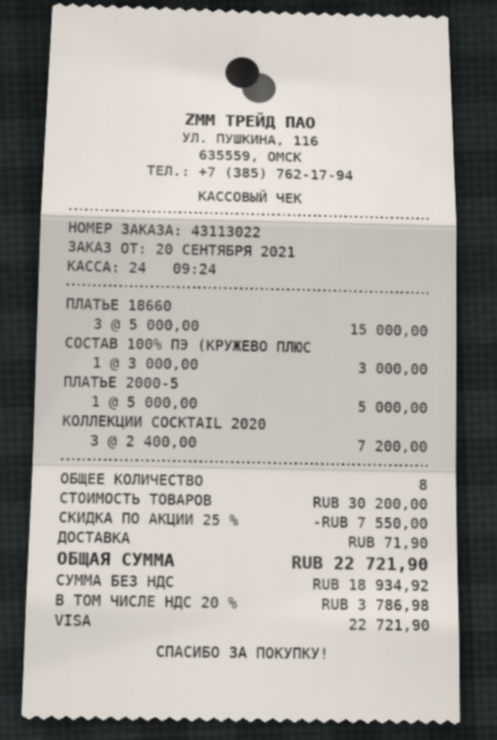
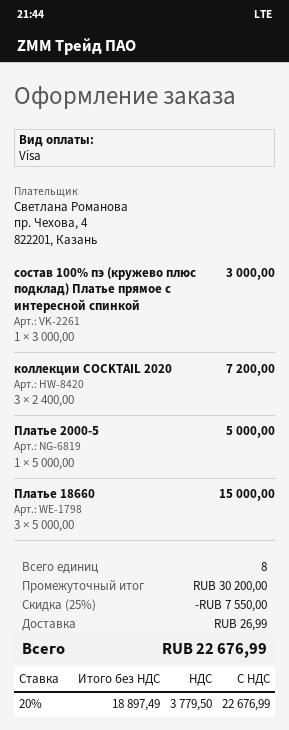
shipping: 71.90 -> 26.99
net: 18934.92 -> 18897.49
tax: 20% = 3786.98 -> 20% = 3779.50
total: 22721.90 -> 22676.99

